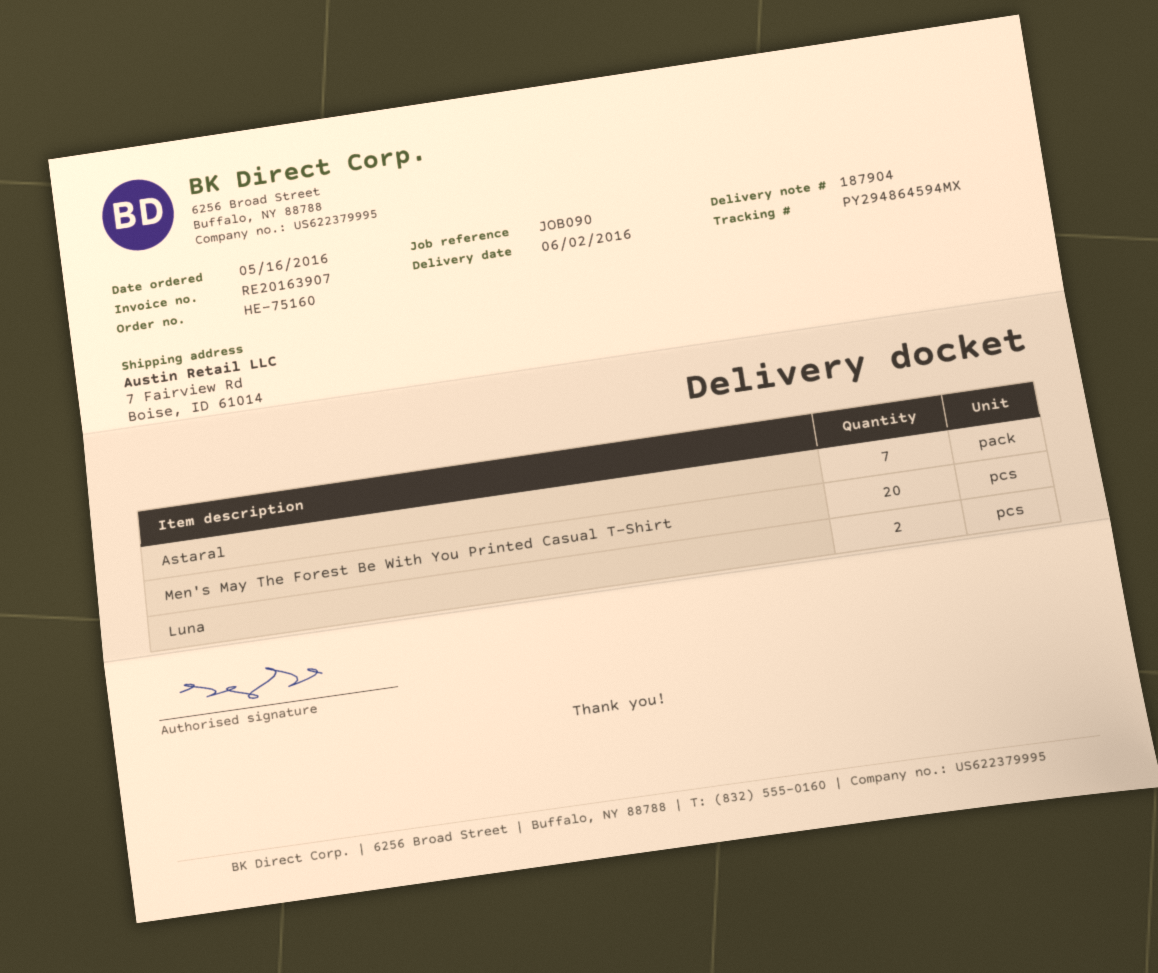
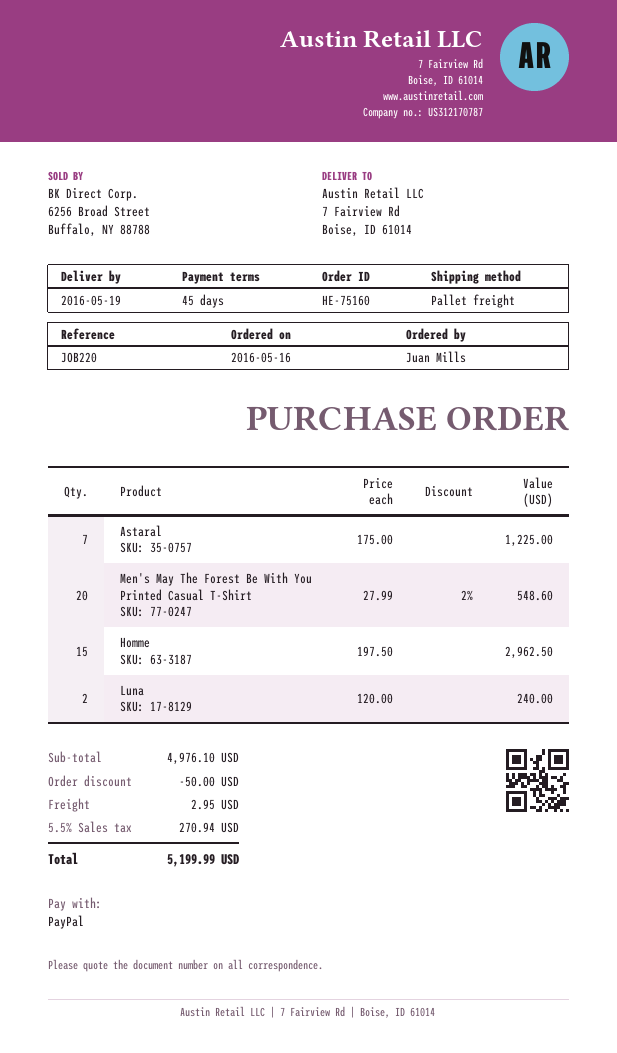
delivery date: 2016-06-02 -> 2016-05-19
reference: JOB090 -> JOB220
Homme: none -> 15

